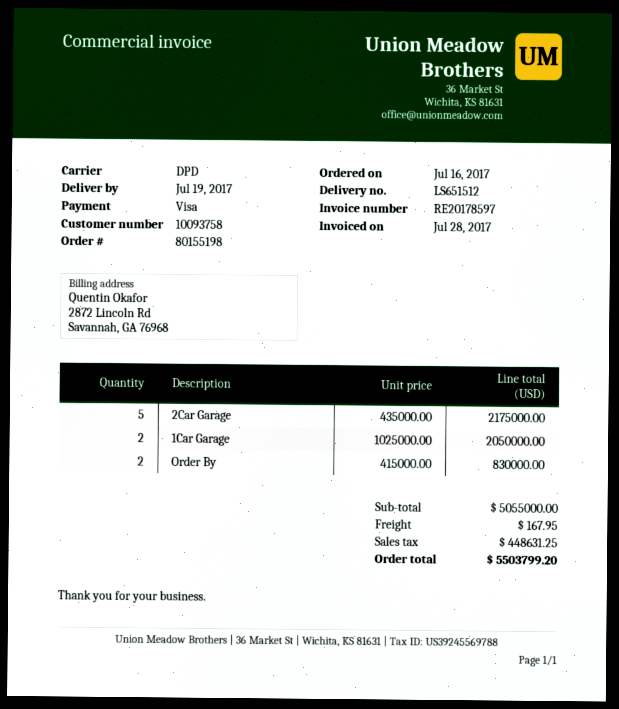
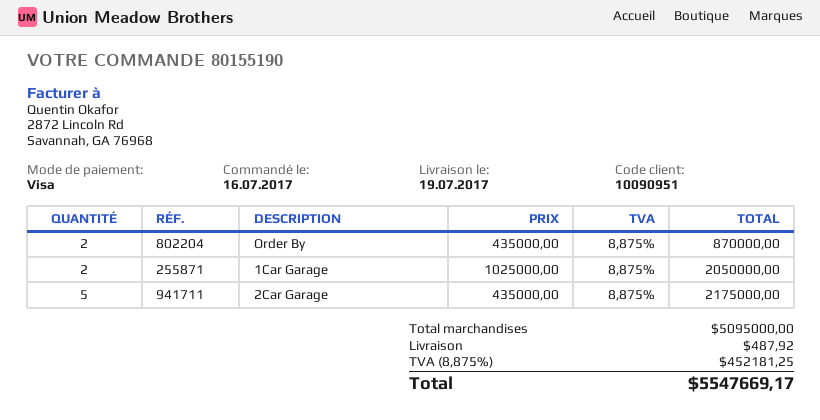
order number: 80155198 -> 80155190
customer number: 10093758 -> 10090951
Order By: 2 x 415000.00 = 830000.00 -> 2 x 435000.00 = 870000.00
subtotal: 5055000.00 -> 5095000.00
shipping: 167.95 -> 487.92
tax: 448631.25 -> 452181.25
total: 5503799.20 -> 5547669.17

